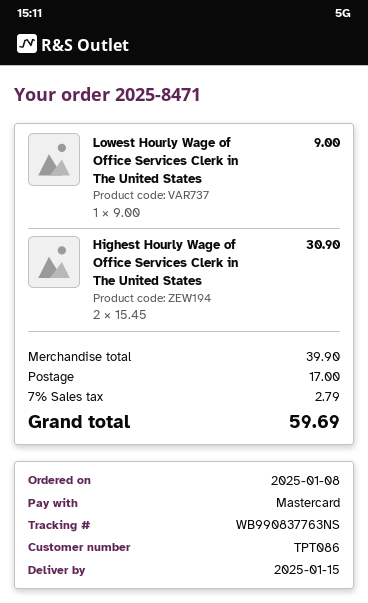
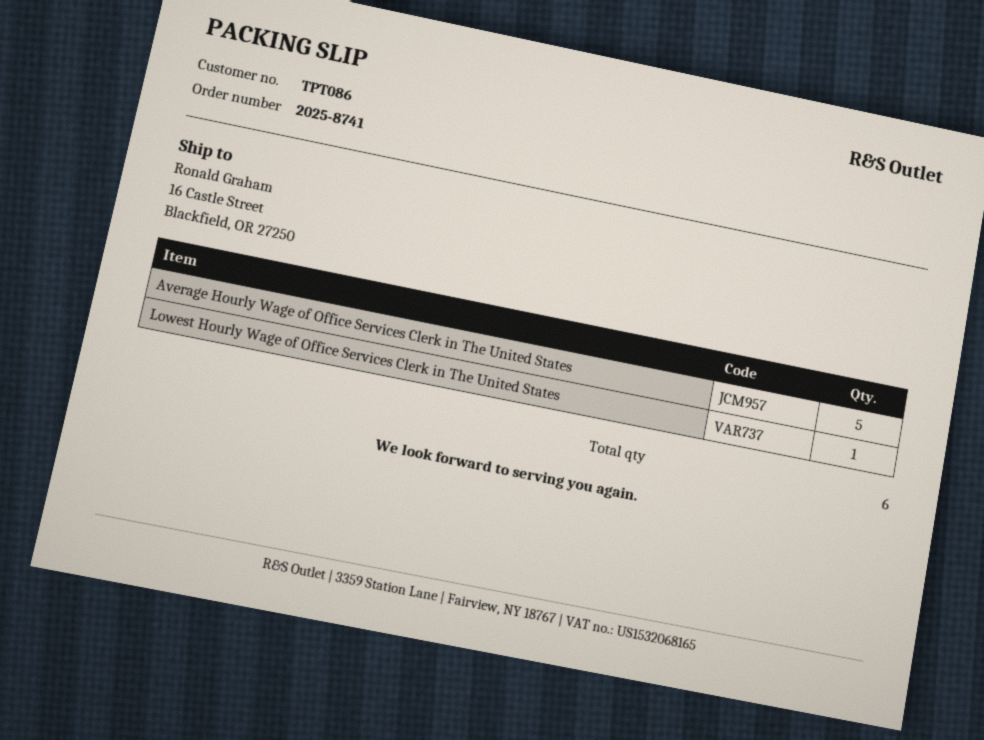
order number: 2025-8471 -> 2025-8741
Highest Hourly Wage of Office Services Clerk in The United States: 2 -> none
Average Hourly Wage of Office Services Clerk in The United States: none -> 5

